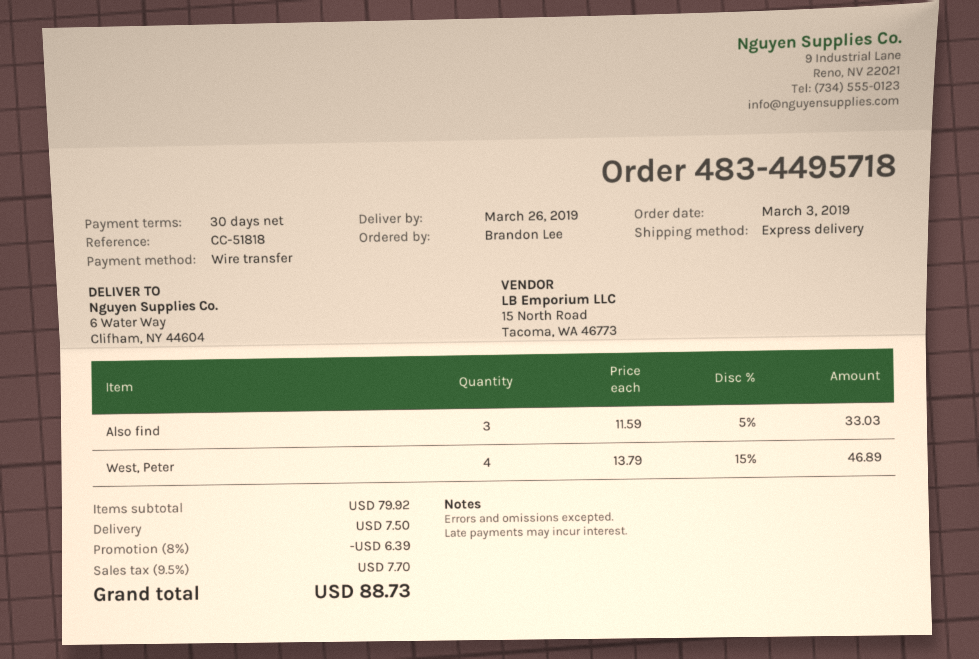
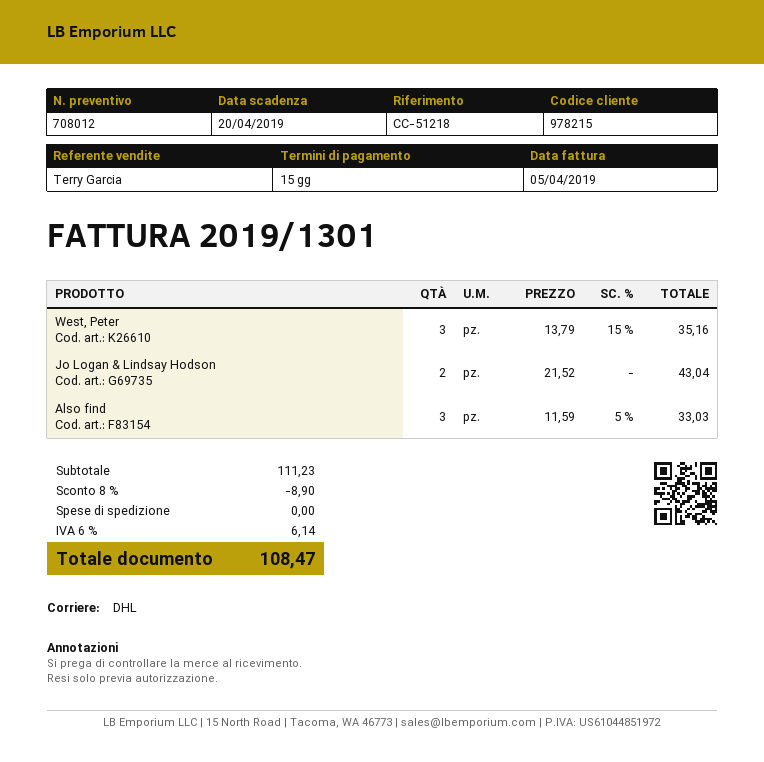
payment terms: 30 days -> 15 days
reference: CC-51818 -> CC-51218
shipping method: express -> DHL
West, Peter: 4 x 13.79 - 15% = 46.89 -> 3 x 13.79 - 15% = 35.16
Jo Logan & Lindsay Hodson: none -> 2 x 21.52 = 43.04
subtotal: 79.92 -> 111.23
discount: 8% = 6.39 -> 8% = 8.90
shipping: 7.50 -> 0.00
tax: 9.5% = 7.70 -> 6% = 6.14
total: 88.73 -> 108.47

